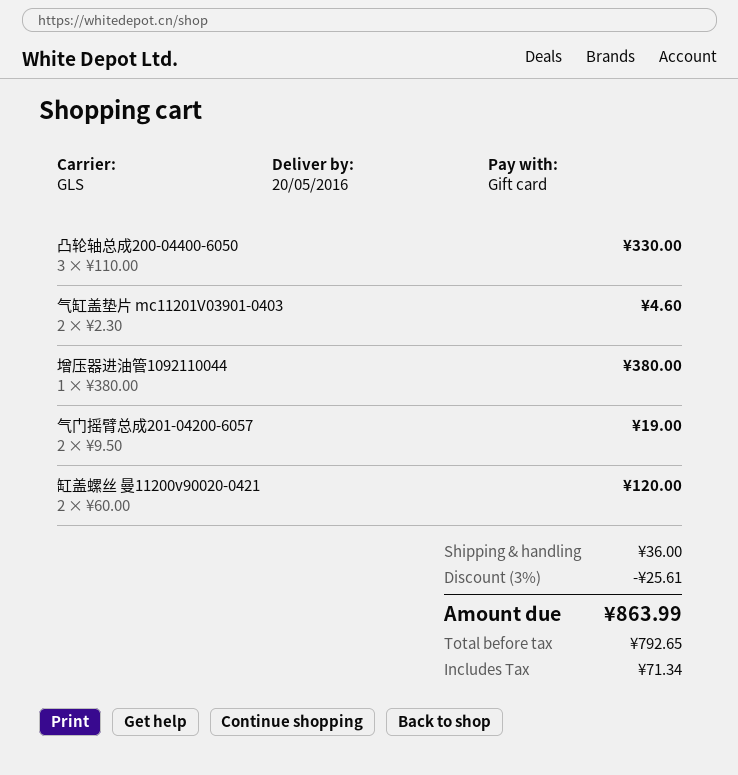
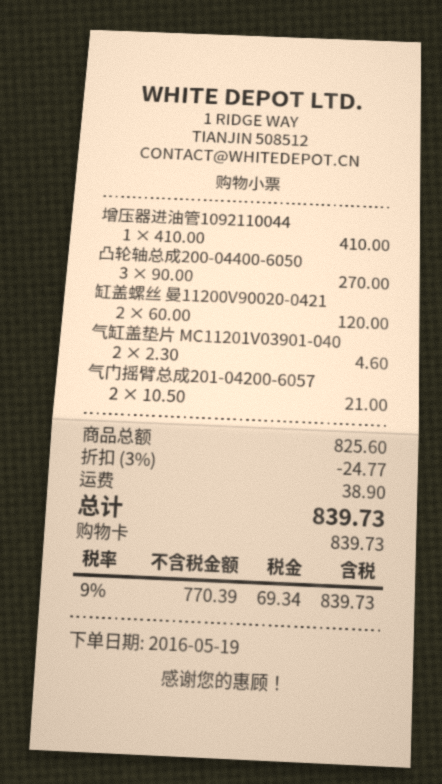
凸轮轴总成200-04400-6050: 3 x 110.00 = 330.00 -> 3 x 90.00 = 270.00
增压器进油管1092110044: 1 x 380.00 = 380.00 -> 1 x 410.00 = 410.00
气门摇臂总成201-04200-6057: 2 x 9.50 = 19.00 -> 2 x 10.50 = 21.00
discount: 3% = 25.61 -> 3% = 24.77
shipping: 36.00 -> 38.90
net: 792.65 -> 770.39
tax: 71.34 -> 69.34
total: 863.99 -> 839.73

